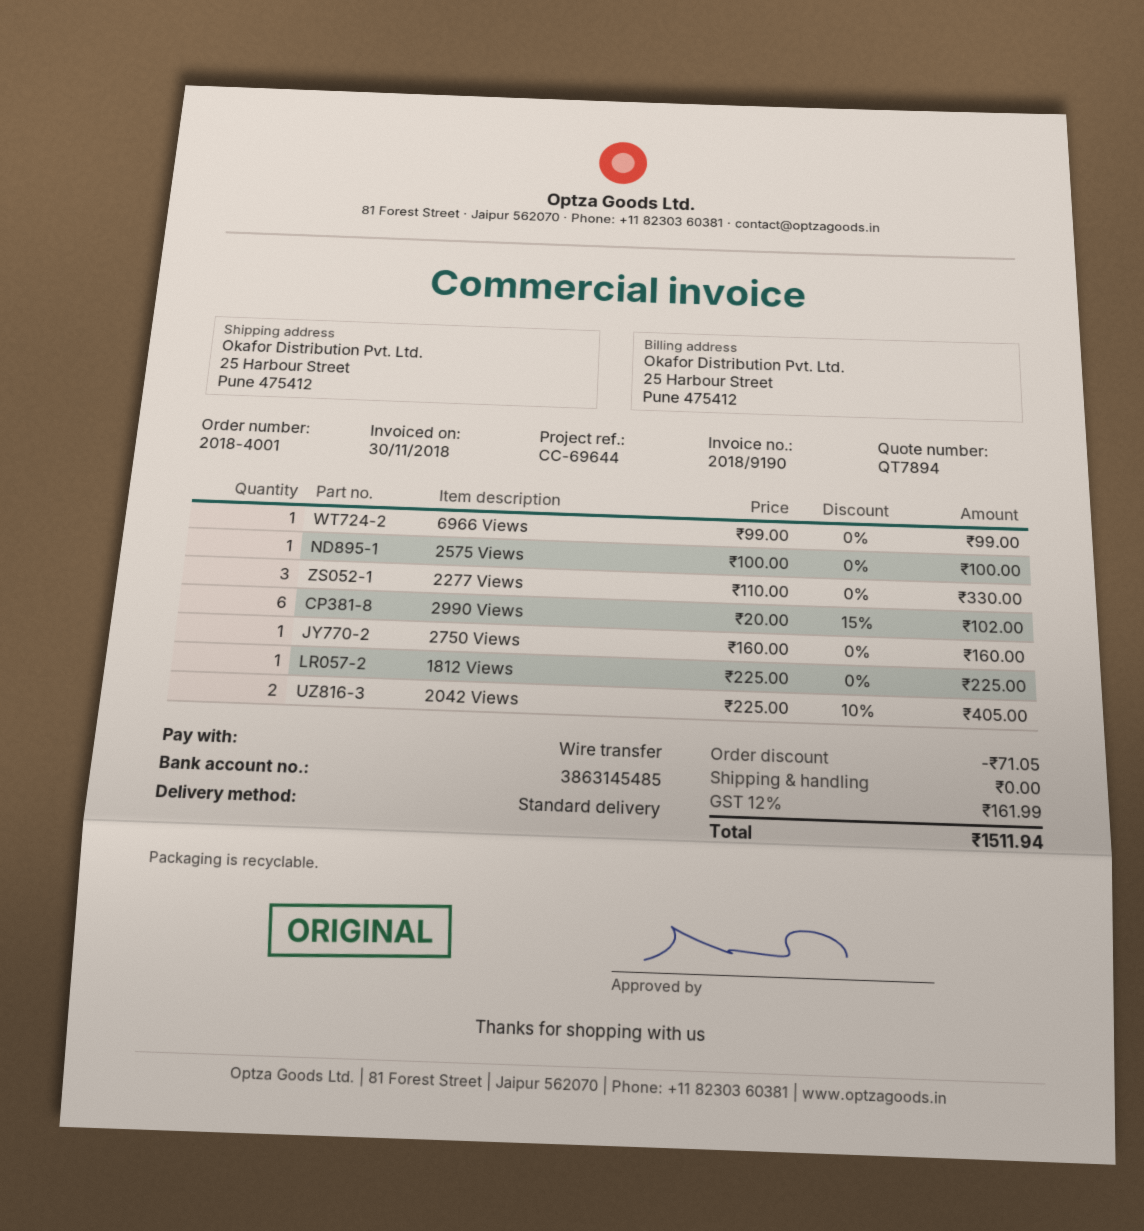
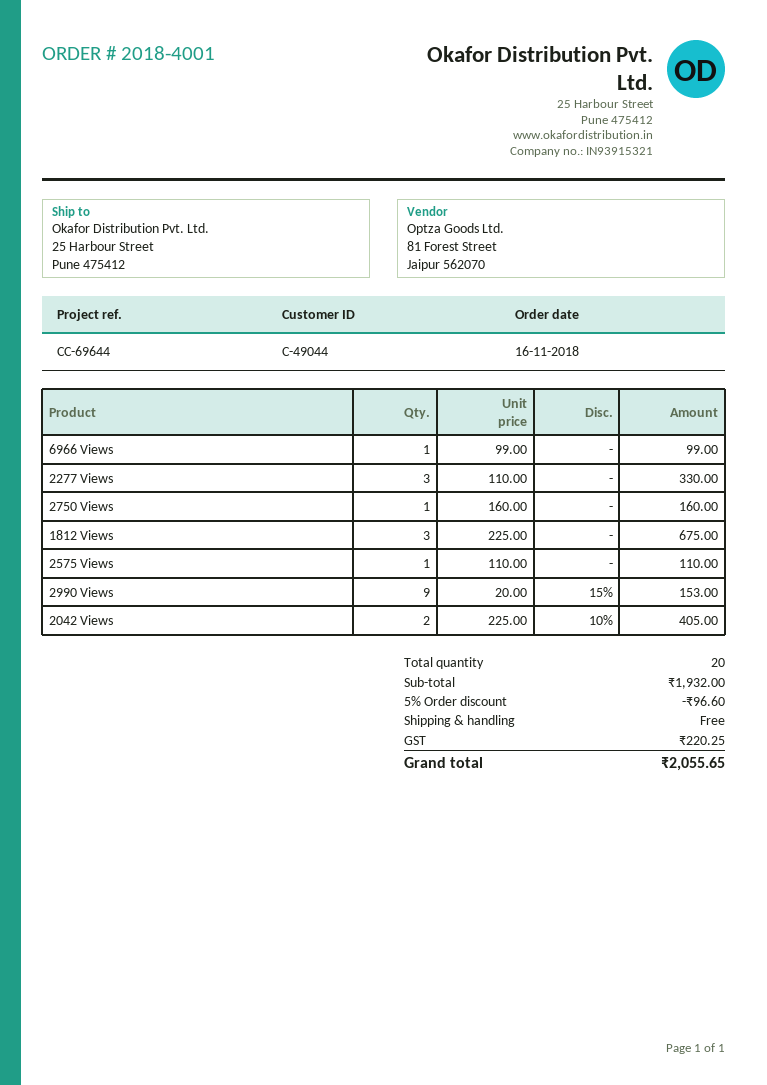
2575 Views: 1 x 100.00 = 100.00 -> 1 x 110.00 = 110.00
2990 Views: 6 x 20.00 - 15% = 102.00 -> 9 x 20.00 - 15% = 153.00
1812 Views: 1 x 225.00 = 225.00 -> 3 x 225.00 = 675.00
discount: 71.05 -> 96.60
tax: 161.99 -> 220.25
total: 1511.94 -> 2055.65

